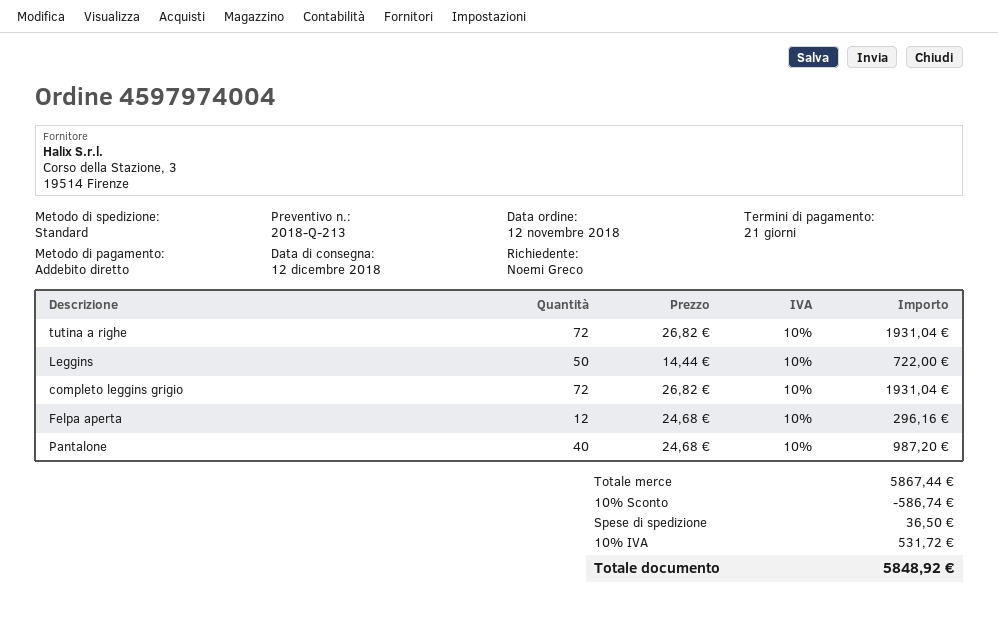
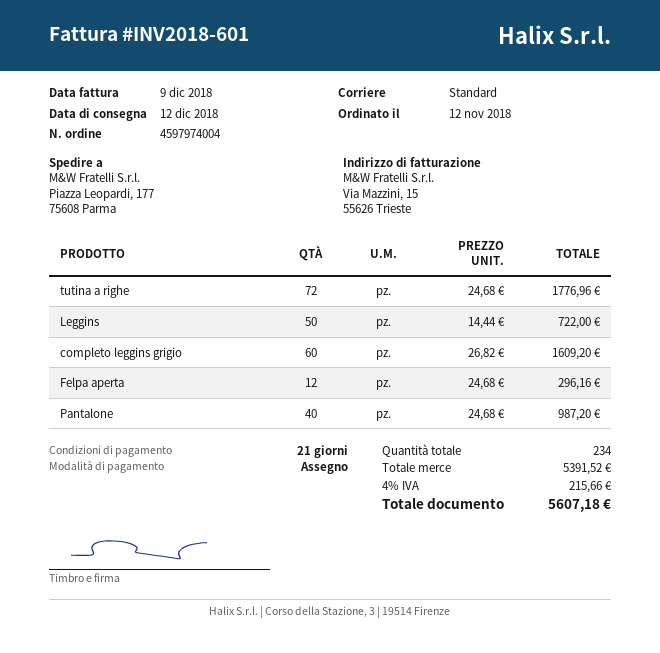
payment method: direct debit -> cheque
tutina a righe: 72 x 26.82 = 1931.04 -> 72 x 24.68 = 1776.96
completo leggins grigio: 72 x 26.82 = 1931.04 -> 60 x 26.82 = 1609.20
subtotal: 5867.44 -> 5391.52
discount: 10% = 586.74 -> none
shipping: 36.50 -> none
tax: 10% = 531.72 -> 4% = 215.66
total: 5848.92 -> 5607.18

